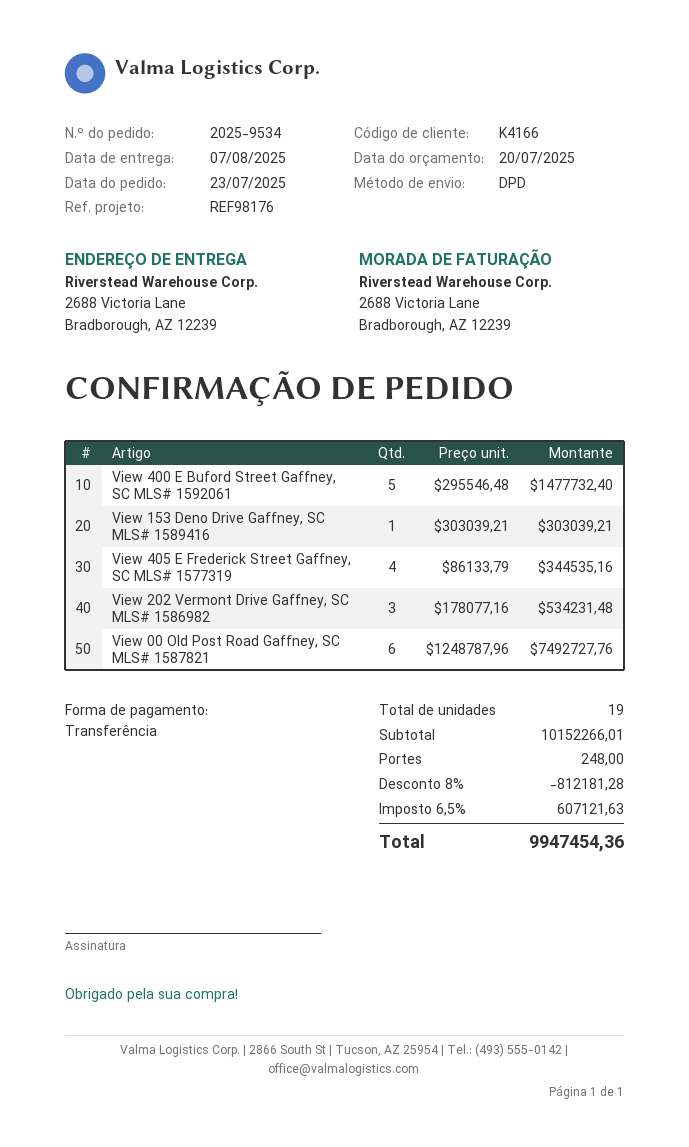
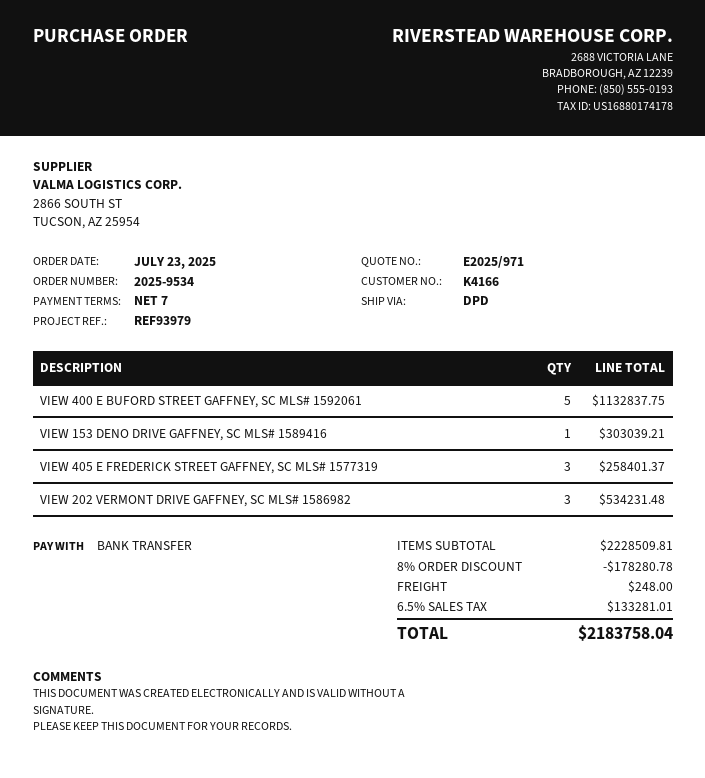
reference: REF98176 -> REF93979
View 400 E Buford Street Gaffney, SC MLS# 1592061: 5 for 1477732.40 -> 5 for 1132837.75
View 405 E Frederick Street Gaffney, SC MLS# 1577319: 4 for 344535.16 -> 3 for 258401.37
View 00 Old Post Road Gaffney, SC MLS# 1587821: 6 for 7492727.76 -> none
subtotal: 10152266.01 -> 2228509.81
discount: 8% = 812181.28 -> 8% = 178280.78
tax: 6.5% = 607121.63 -> 6.5% = 133281.01
total: 9947454.36 -> 2183758.04

